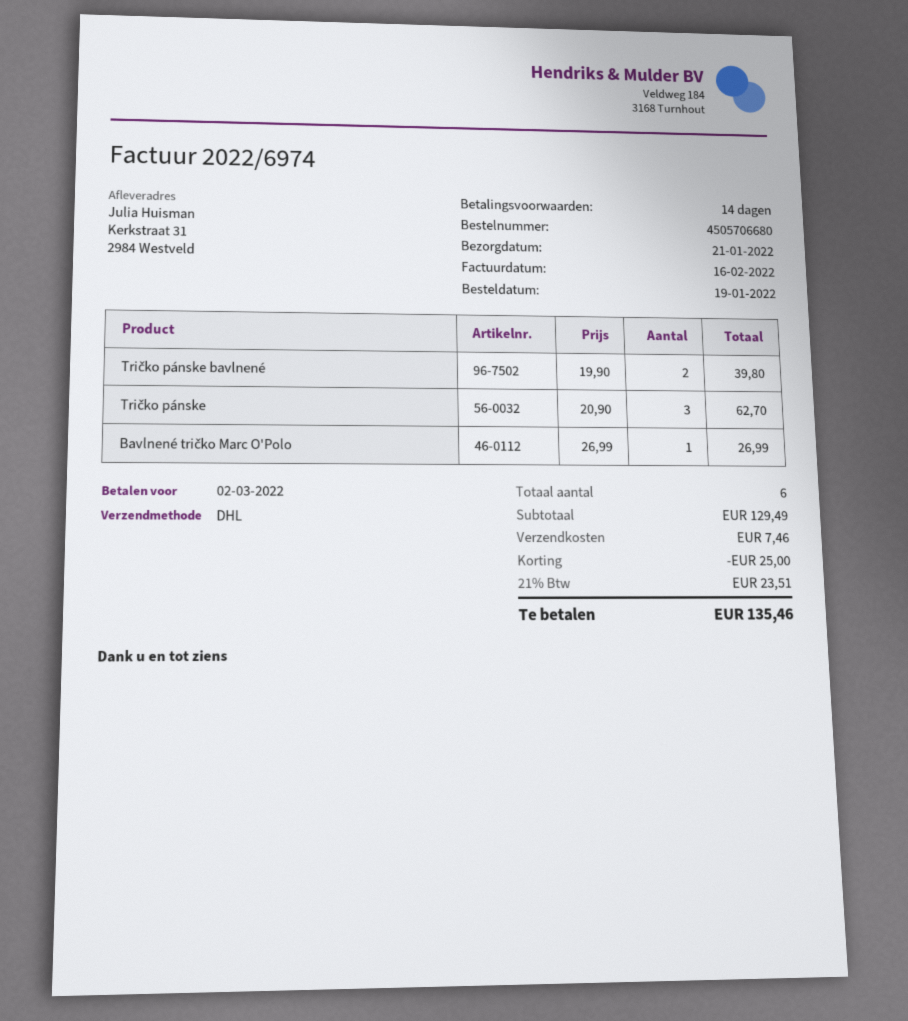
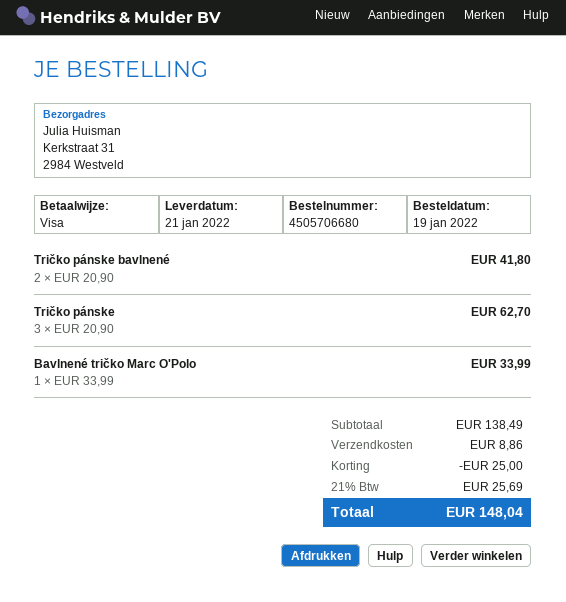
Tričko pánske bavlnené: 2 x 19.90 = 39.80 -> 2 x 20.90 = 41.80
Bavlnené tričko Marc O'Polo: 1 x 26.99 = 26.99 -> 1 x 33.99 = 33.99
subtotal: 129.49 -> 138.49
shipping: 7.46 -> 8.86
tax: 21% = 23.51 -> 21% = 25.69
total: 135.46 -> 148.04

